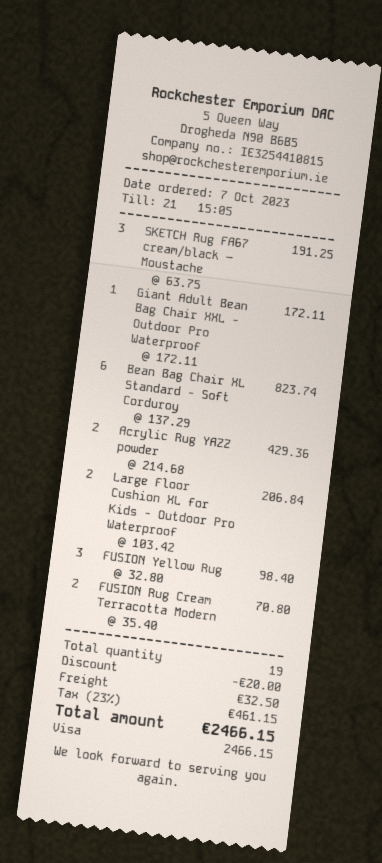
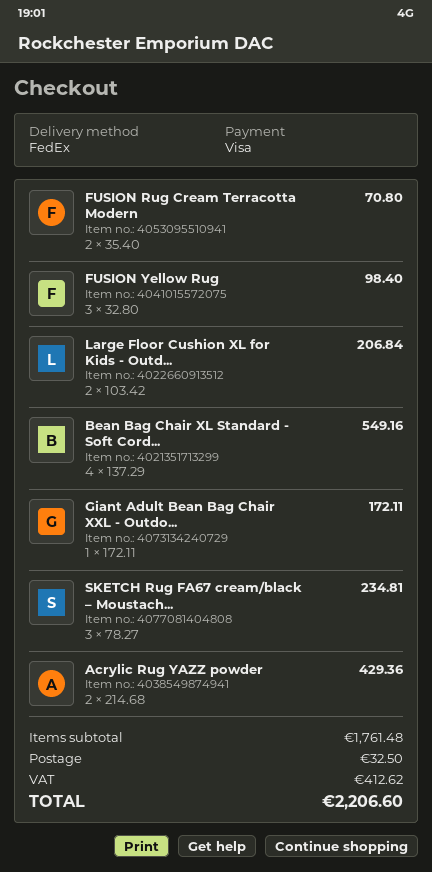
SKETCH Rug FA67 cream/black – Moustache: 3 x 63.75 = 191.25 -> 3 x 78.27 = 234.81
Bean Bag Chair XL Standard - Soft Corduroy: 6 x 137.29 = 823.74 -> 4 x 137.29 = 549.16
discount: 20.00 -> none
tax: 461.15 -> 412.62
total: 2466.15 -> 2206.60

